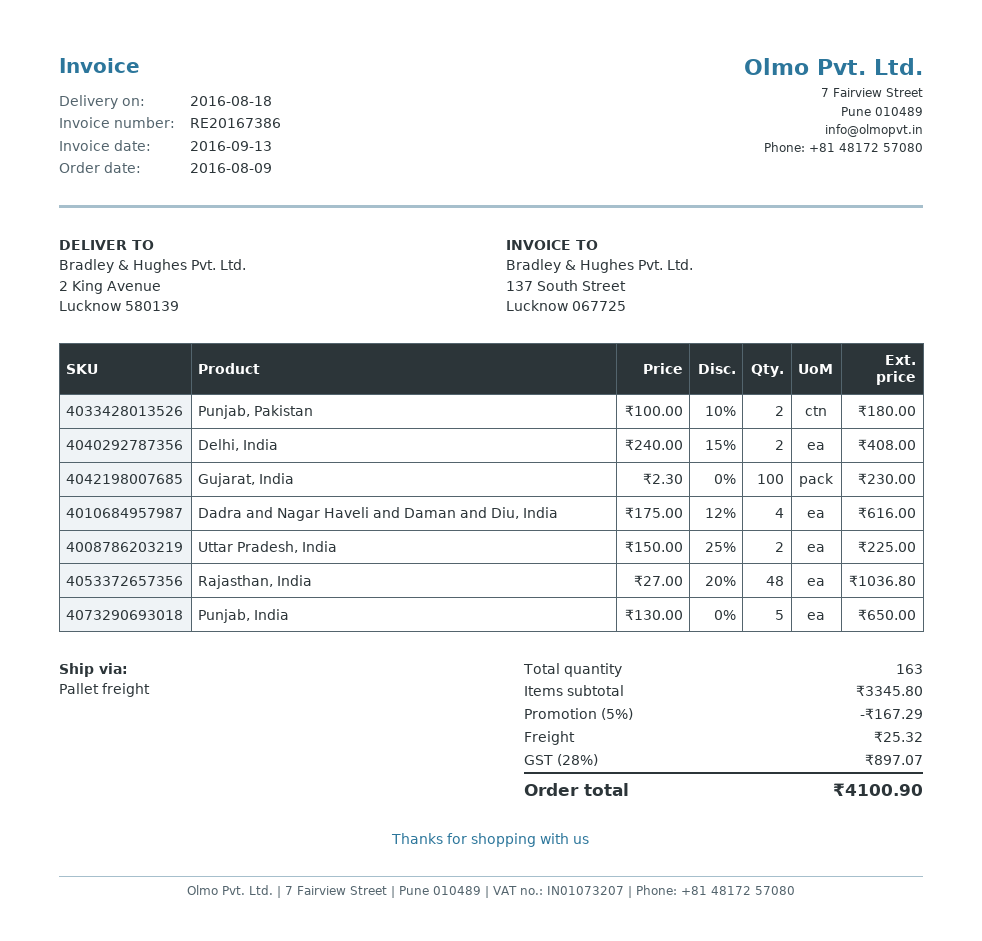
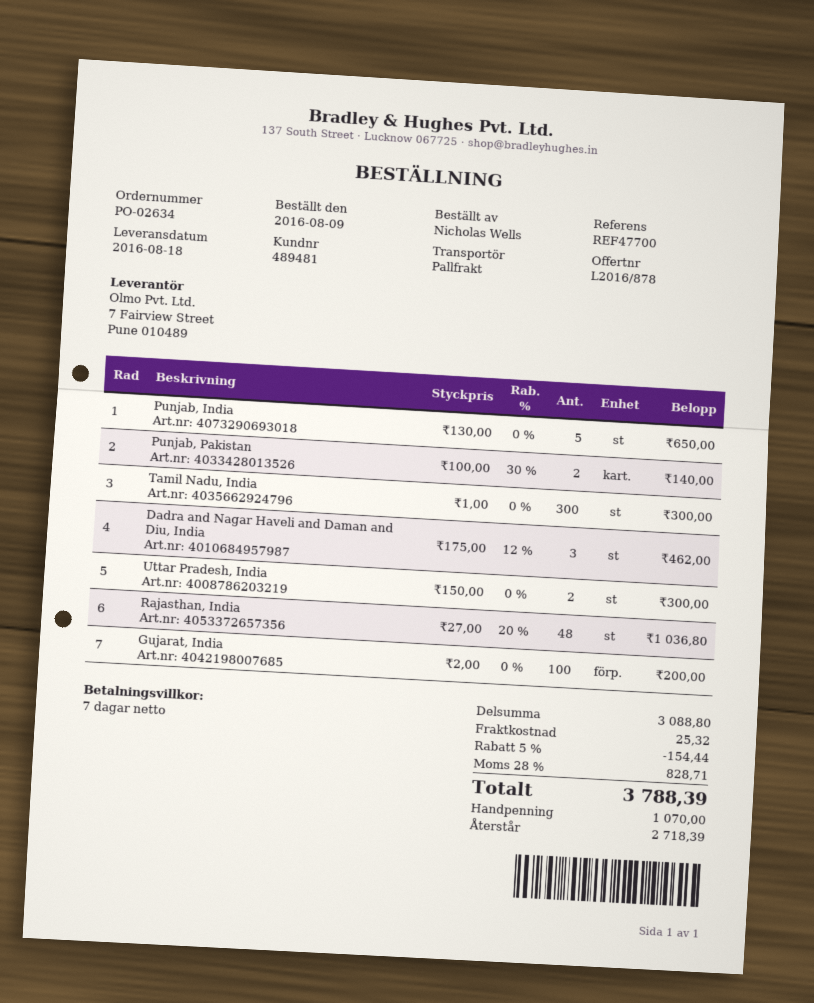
Punjab, Pakistan: 2 x 100.00 - 10% = 180.00 -> 2 x 100.00 - 30% = 140.00
Delhi, India: 2 x 240.00 - 15% = 408.00 -> none
Gujarat, India: 100 x 2.30 = 230.00 -> 100 x 2.00 = 200.00
Dadra and Nagar Haveli and Daman and Diu, India: 4 x 175.00 - 12% = 616.00 -> 3 x 175.00 - 12% = 462.00
Uttar Pradesh, India: 2 x 150.00 - 25% = 225.00 -> 2 x 150.00 = 300.00
Tamil Nadu, India: none -> 300 x 1.00 = 300.00
subtotal: 3345.80 -> 3088.80
discount: 5% = 167.29 -> 5% = 154.44
tax: 28% = 897.07 -> 28% = 828.71
total: 4100.90 -> 3788.39

